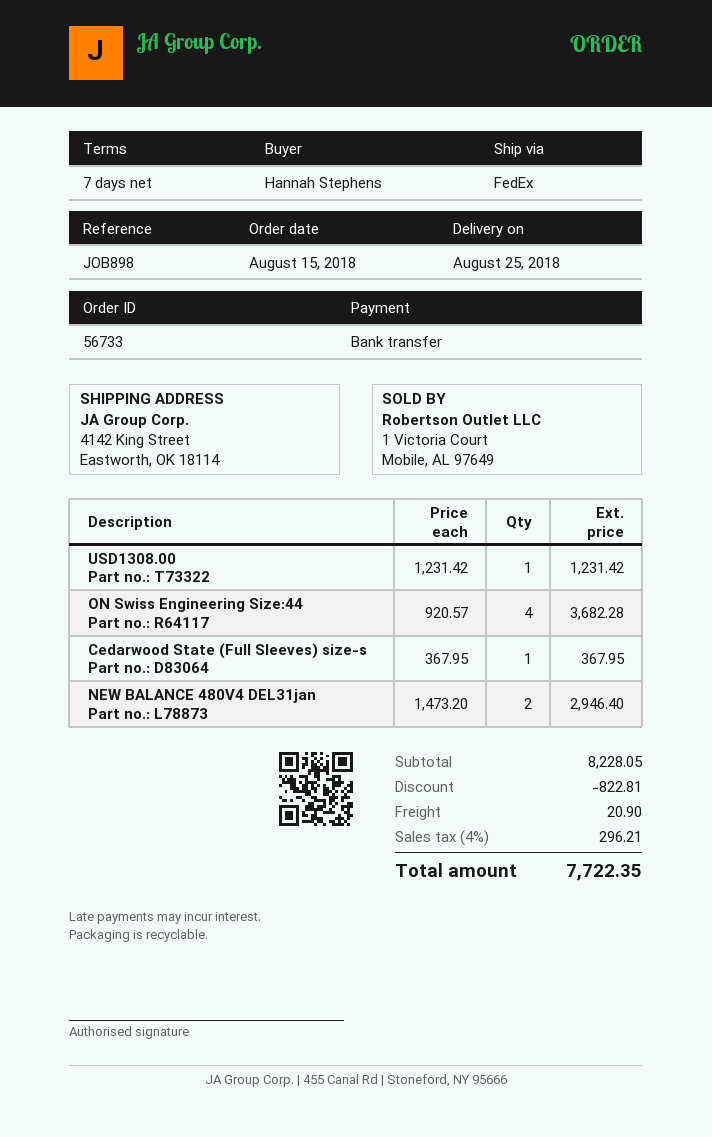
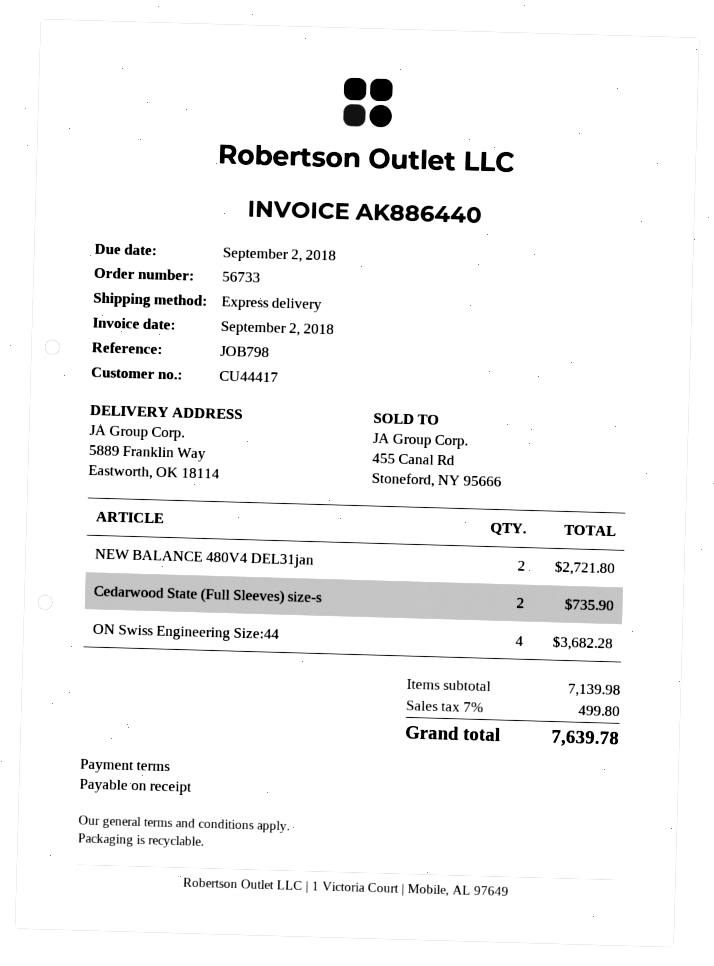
payment terms: 7 days -> on receipt
reference: JOB898 -> JOB798
shipping method: FedEx -> express
ship to: 4142 King Street, Eastworth, OK 18114 -> 5889 Franklin Way, Eastworth, OK 18114
USD1308.00: 1 for 1231.42 -> none
Cedarwood State (Full Sleeves) size-s: 1 for 367.95 -> 2 for 735.90
NEW BALANCE 480V4 DEL31jan: 2 for 2946.40 -> 2 for 2721.80
subtotal: 8228.05 -> 7139.98
discount: 822.81 -> none
shipping: 20.90 -> none
tax: 4% = 296.21 -> 7% = 499.80
total: 7722.35 -> 7639.78

